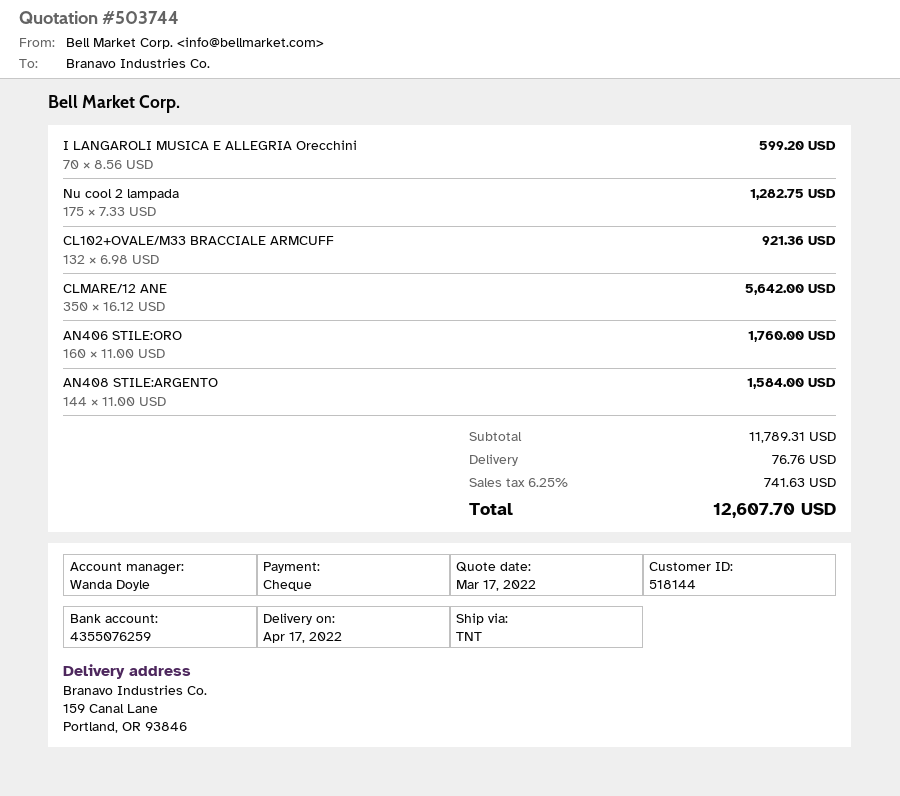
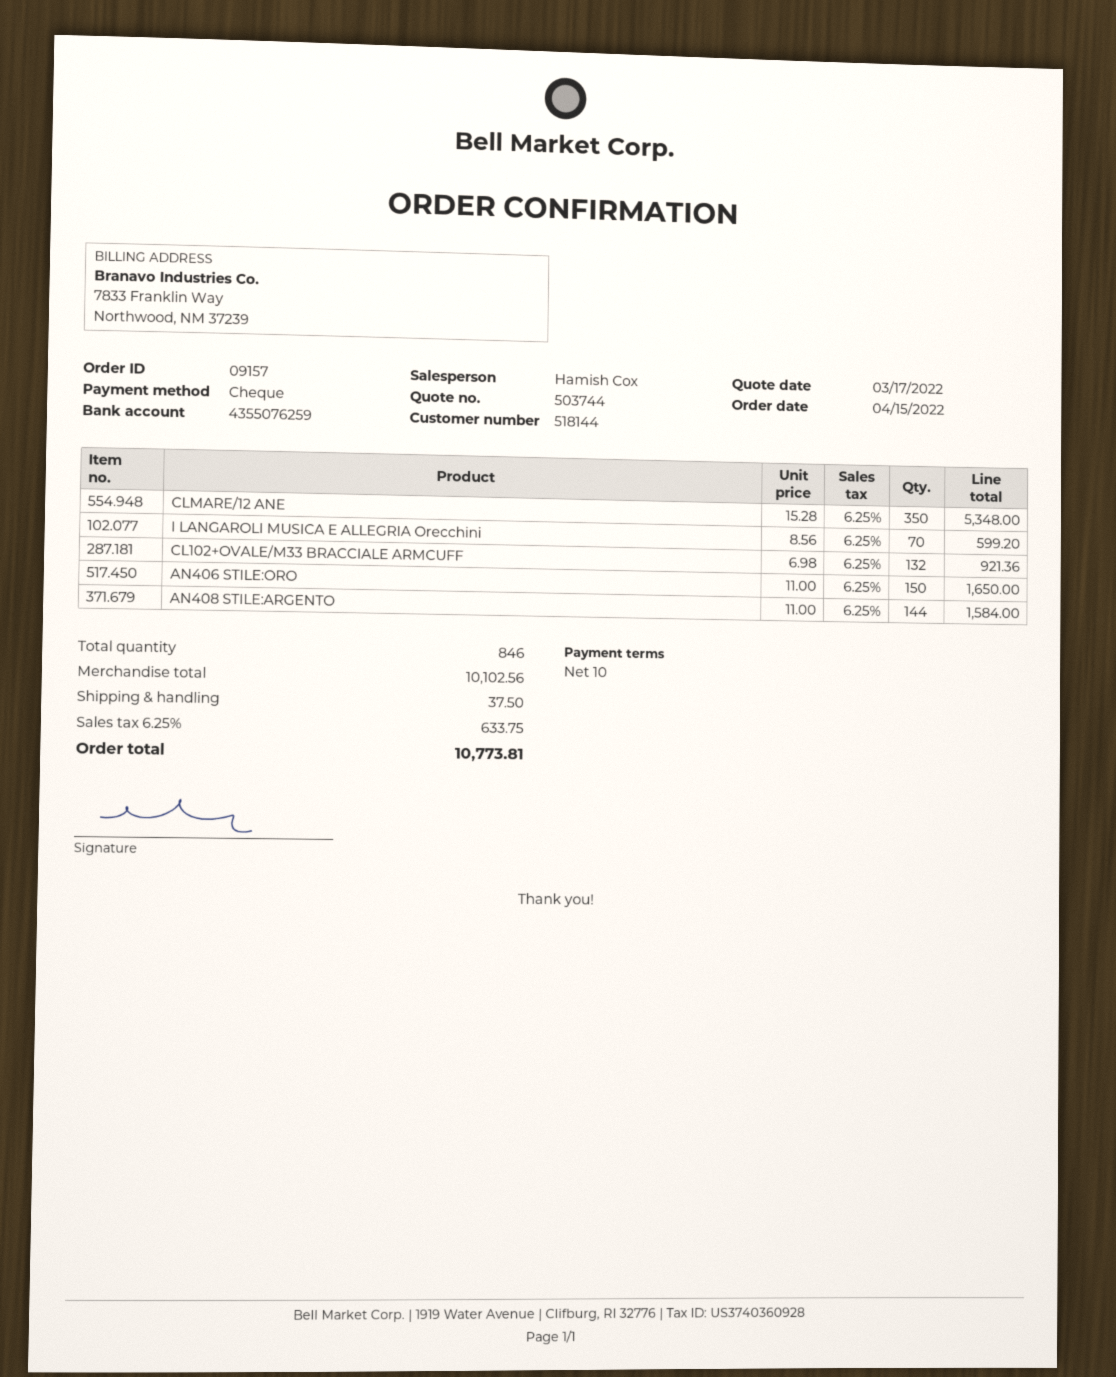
sales rep: Wanda Doyle -> Hamish Cox
Nu cool 2 lampada: 175 x 7.33 = 1282.75 -> none
CLMARE/12 ANE: 350 x 16.12 = 5642.00 -> 350 x 15.28 = 5348.00
AN406 STILE:ORO: 160 x 11.00 = 1760.00 -> 150 x 11.00 = 1650.00
subtotal: 11789.31 -> 10102.56
shipping: 76.76 -> 37.50
tax: 6.25% = 741.63 -> 6.25% = 633.75
total: 12607.70 -> 10773.81

